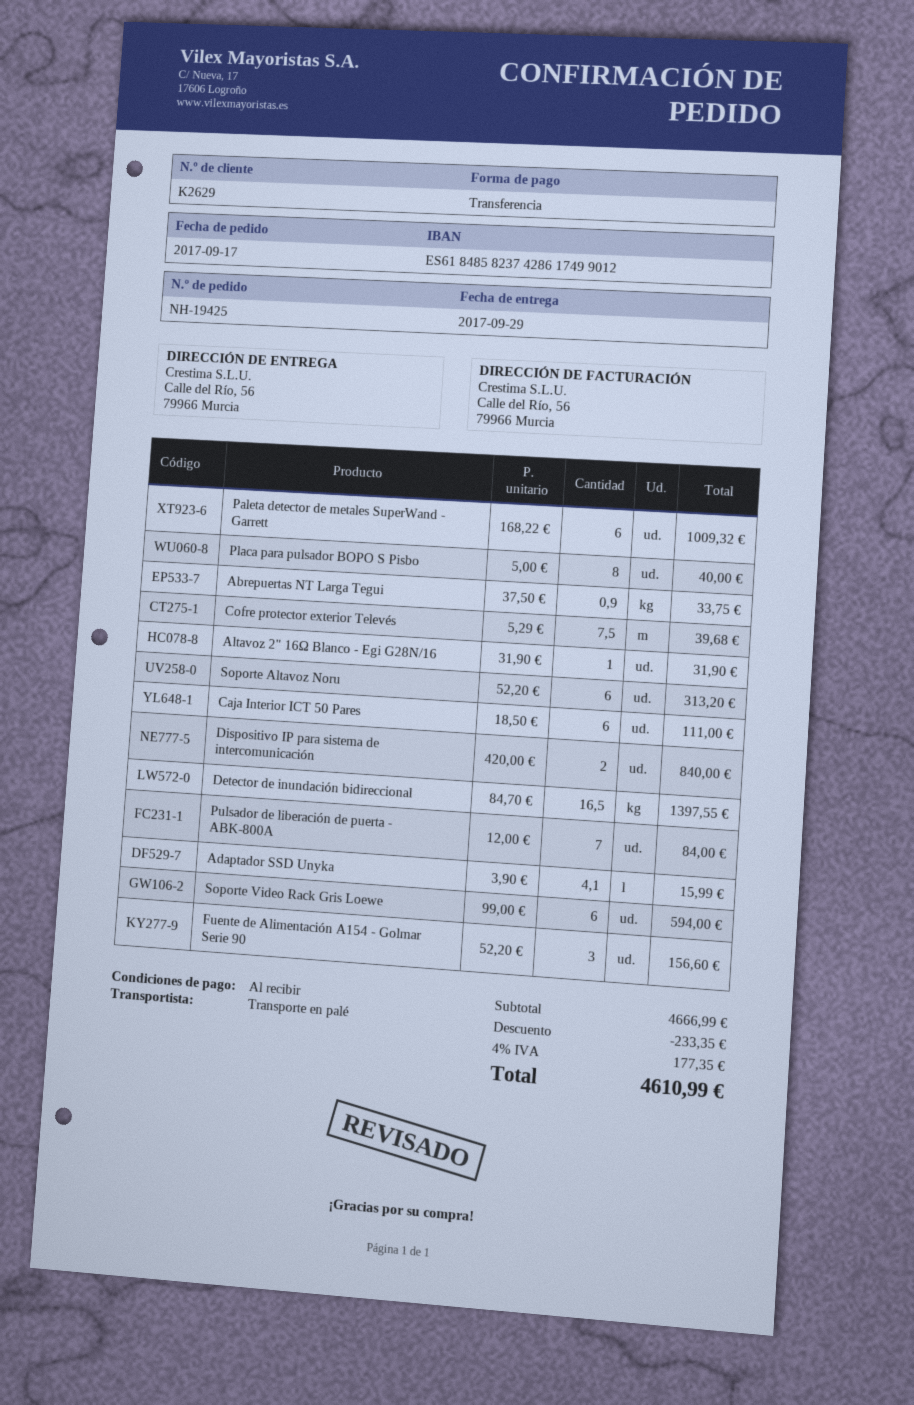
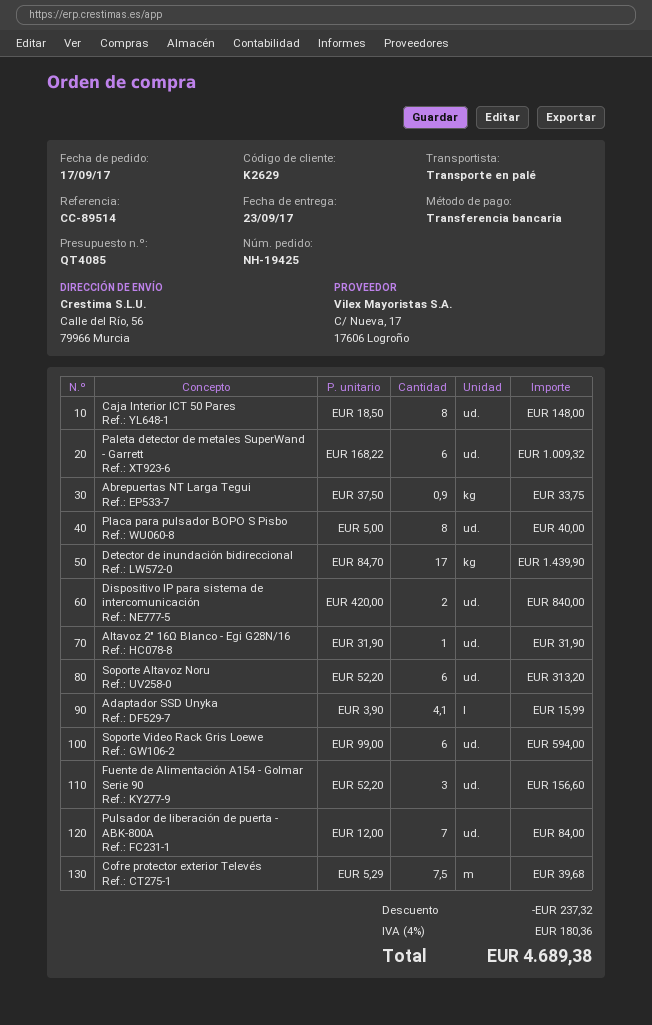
delivery date: 2017-09-29 -> 2017-09-23
Caja Interior ICT 50 Pares: 6 x 18.50 = 111.00 -> 8 x 18.50 = 148.00
Detector de inundación bidireccional: 16.5 x 84.70 = 1397.55 -> 17 x 84.70 = 1439.90
discount: 233.35 -> 237.32
tax: 4% = 177.35 -> 4% = 180.36
total: 4610.99 -> 4689.38

